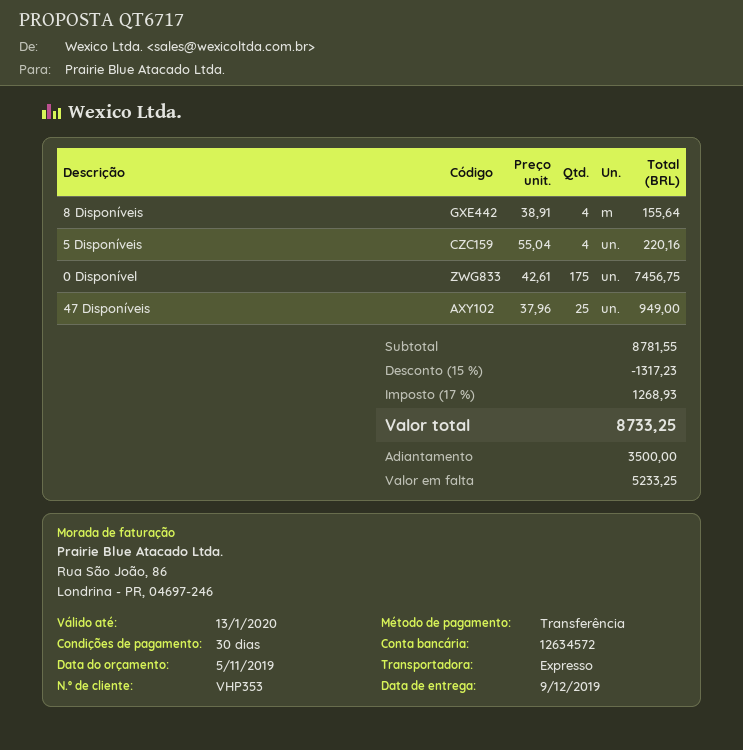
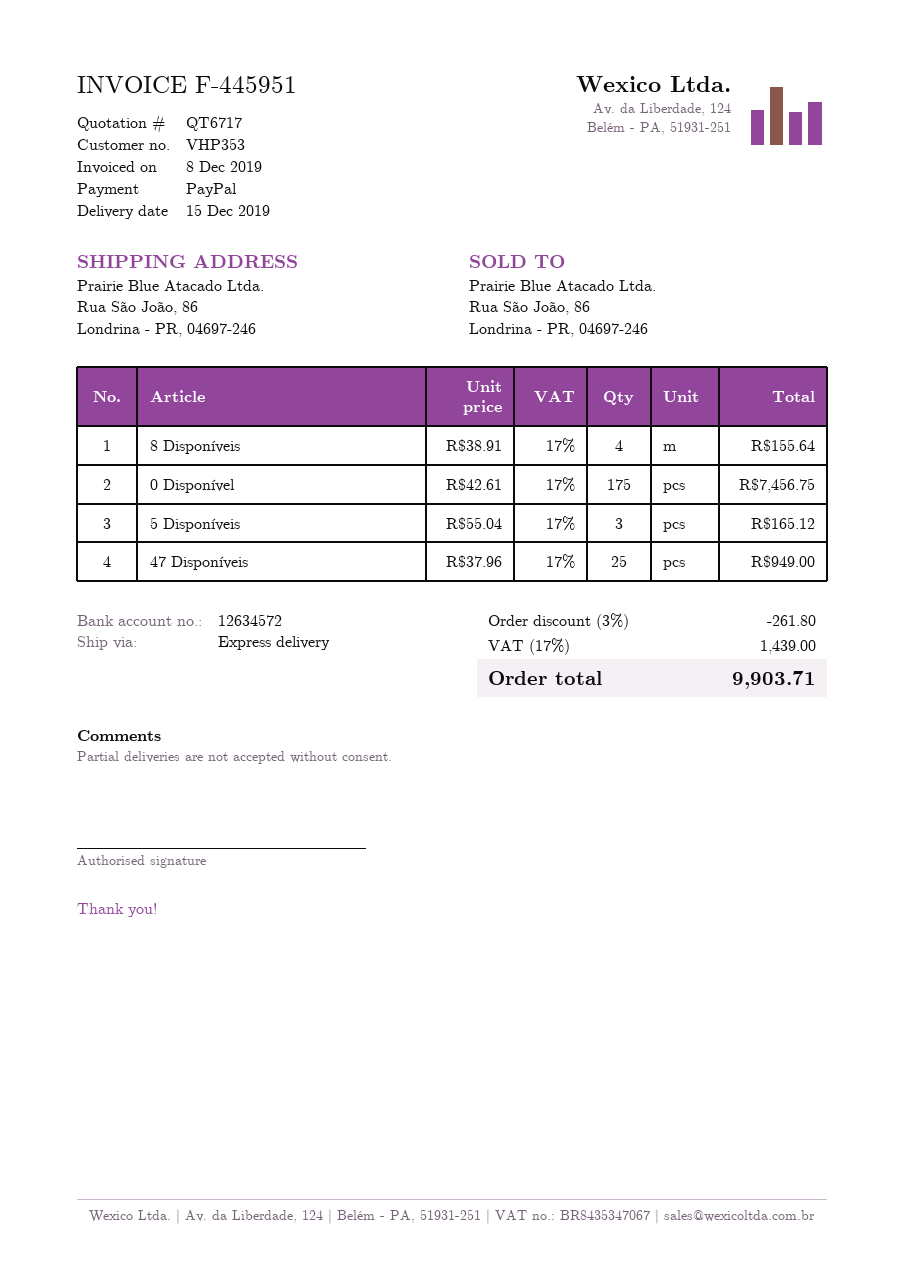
delivery date: 2019-12-09 -> 2019-12-15
payment method: bank transfer -> PayPal
5 Disponíveis: 4 x 55.04 = 220.16 -> 3 x 55.04 = 165.12
discount: 15% = 1317.23 -> 3% = 261.80
tax: 17% = 1268.93 -> 17% = 1439.00
total: 8733.25 -> 9903.71

